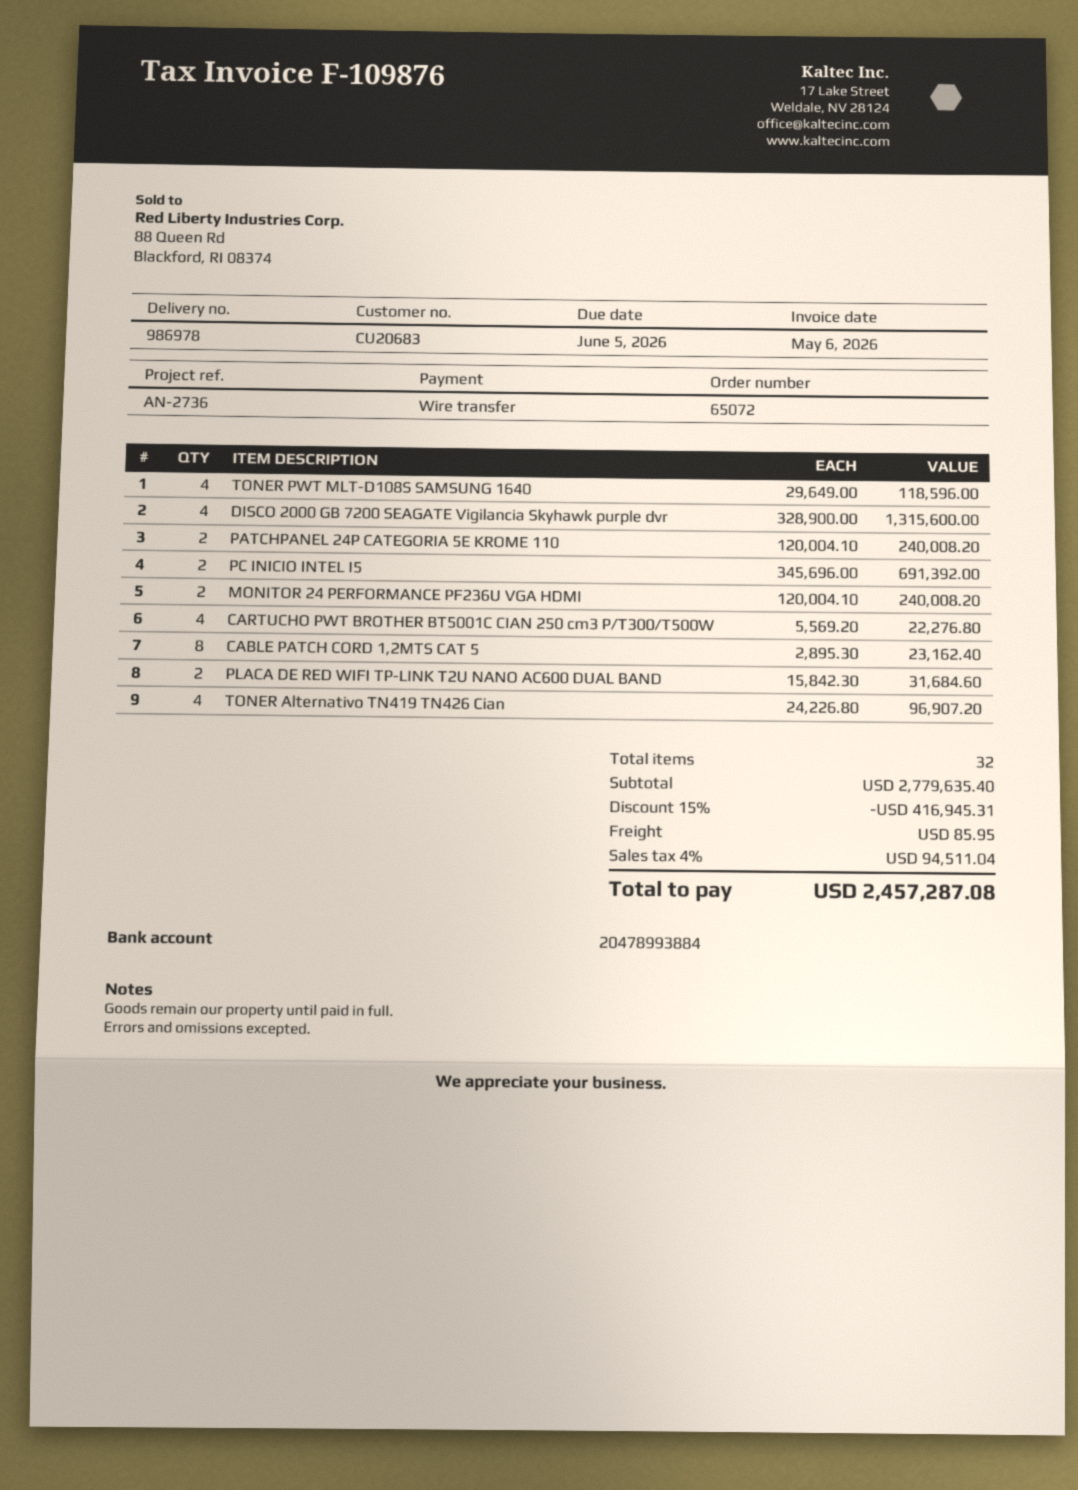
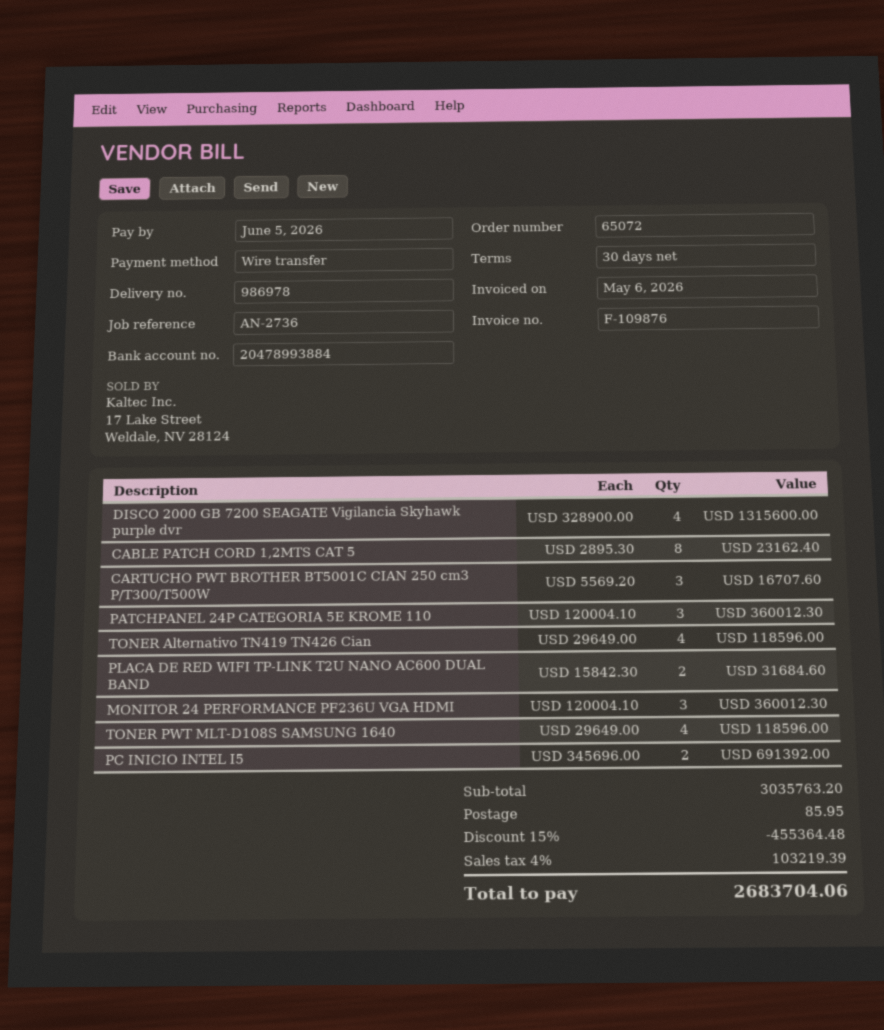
PATCHPANEL 24P CATEGORIA 5E KROME 110: 2 x 120004.10 = 240008.20 -> 3 x 120004.10 = 360012.30
MONITOR 24 PERFORMANCE PF236U VGA HDMI: 2 x 120004.10 = 240008.20 -> 3 x 120004.10 = 360012.30
CARTUCHO PWT BROTHER BT5001C CIAN 250 cm3 P/T300/T500W: 4 x 5569.20 = 22276.80 -> 3 x 5569.20 = 16707.60
TONER Alternativo TN419 TN426 Cian: 4 x 24226.80 = 96907.20 -> 4 x 29649.00 = 118596.00
subtotal: 2779635.40 -> 3035763.20
discount: 15% = 416945.31 -> 15% = 455364.48
tax: 4% = 94511.04 -> 4% = 103219.39
total: 2457287.08 -> 2683704.06

